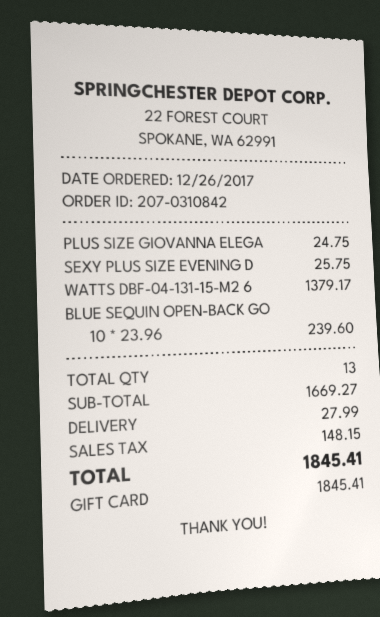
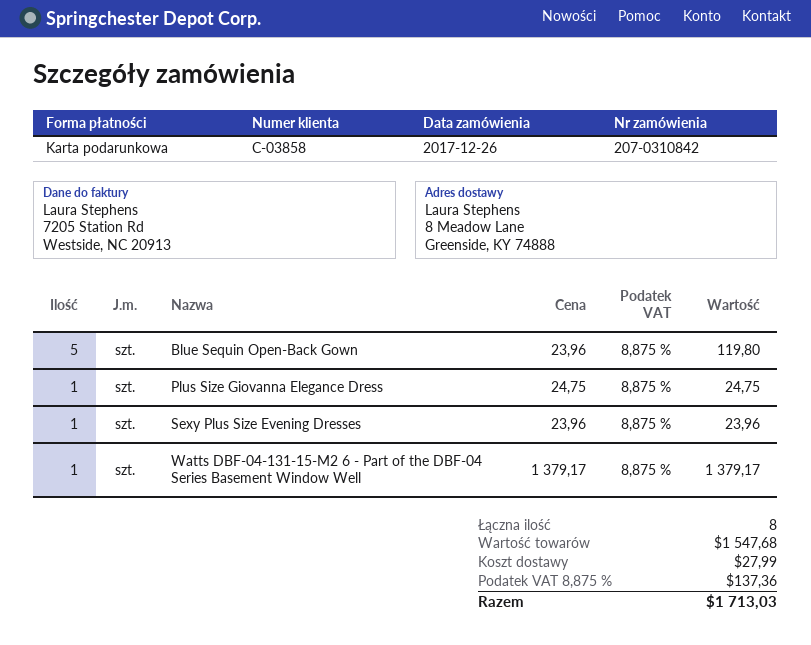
SEXY PLUS SIZE EVENING D: 1 x 25.75 = 25.75 -> 1 x 23.96 = 23.96
BLUE SEQUIN OPEN-BACK GO: 10 x 23.96 = 239.60 -> 5 x 23.96 = 119.80
total quantity: 13 -> 8
subtotal: 1669.27 -> 1547.68
tax: 148.15 -> 137.36
total: 1845.41 -> 1713.03

